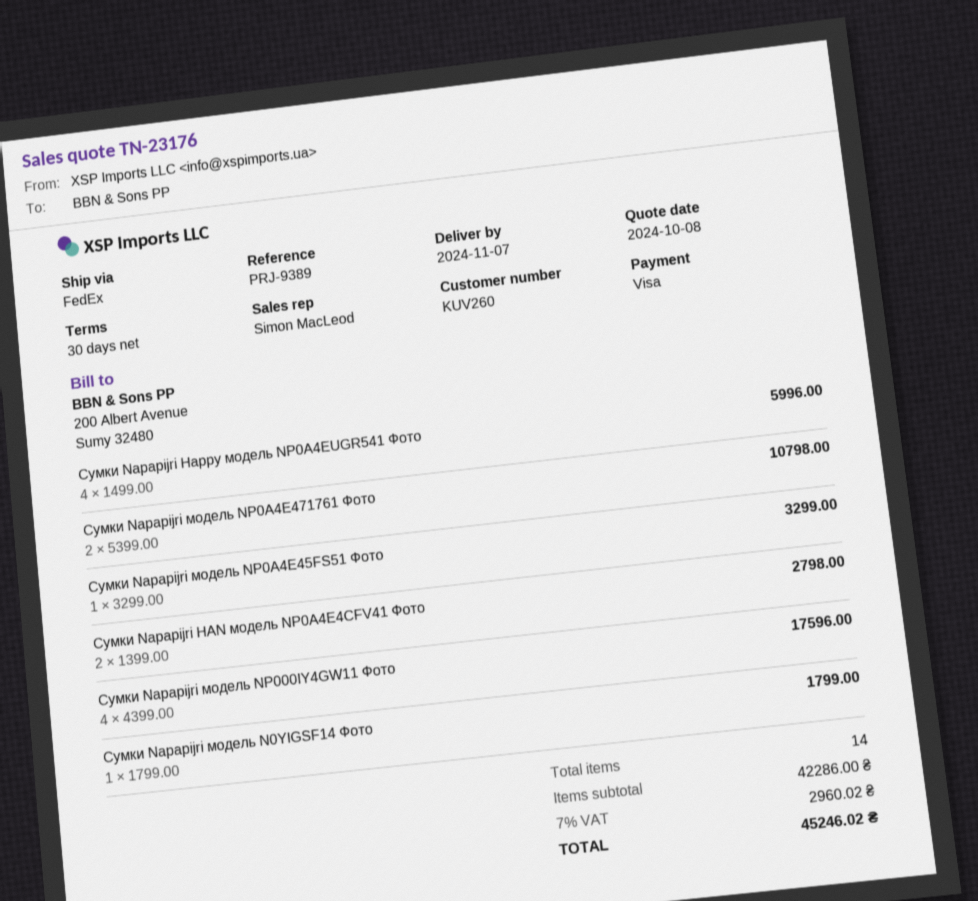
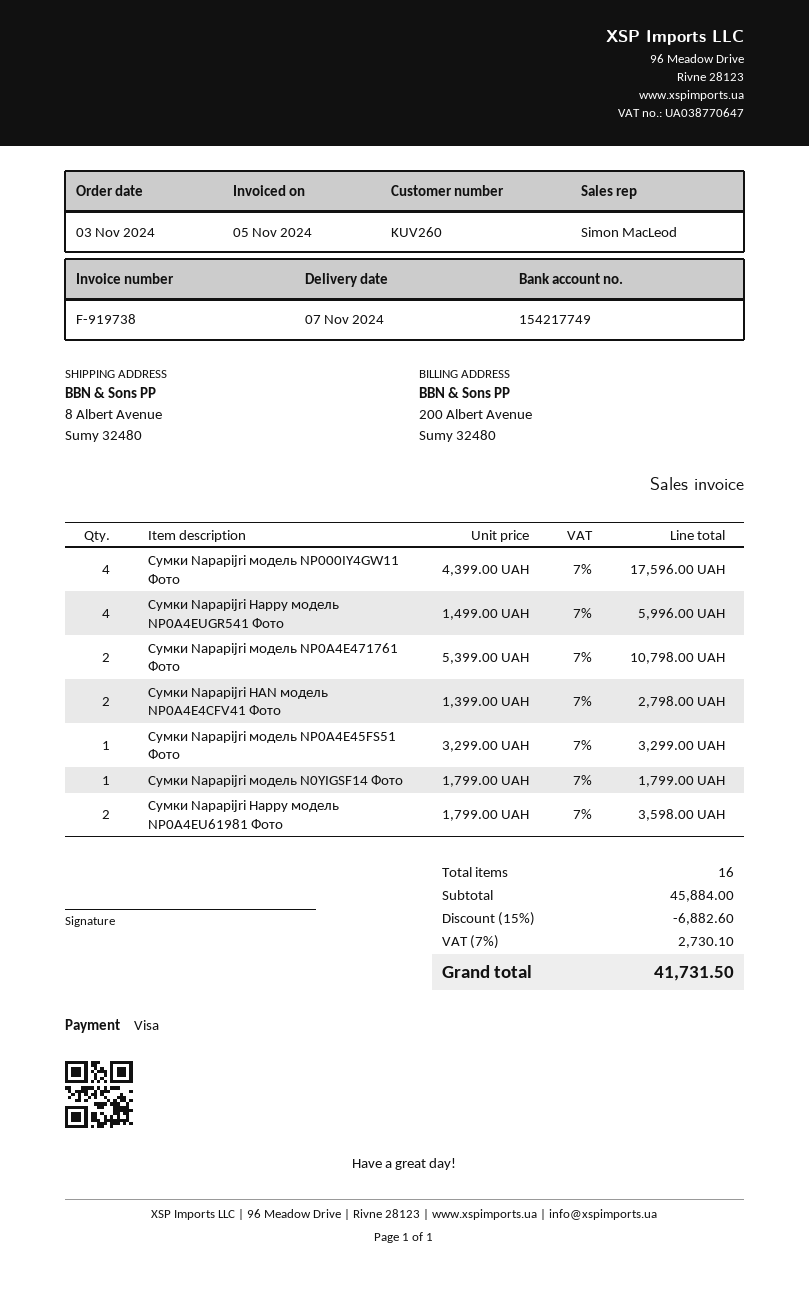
Сумки Napapijri Happy модель NP0A4EU61981 Фото: none -> 2 x 1799.00 = 3598.00
total quantity: 14 -> 16
subtotal: 42286.00 -> 45884.00
discount: none -> 15% = 6882.60
tax: 7% = 2960.02 -> 7% = 2730.10
total: 45246.02 -> 41731.50

